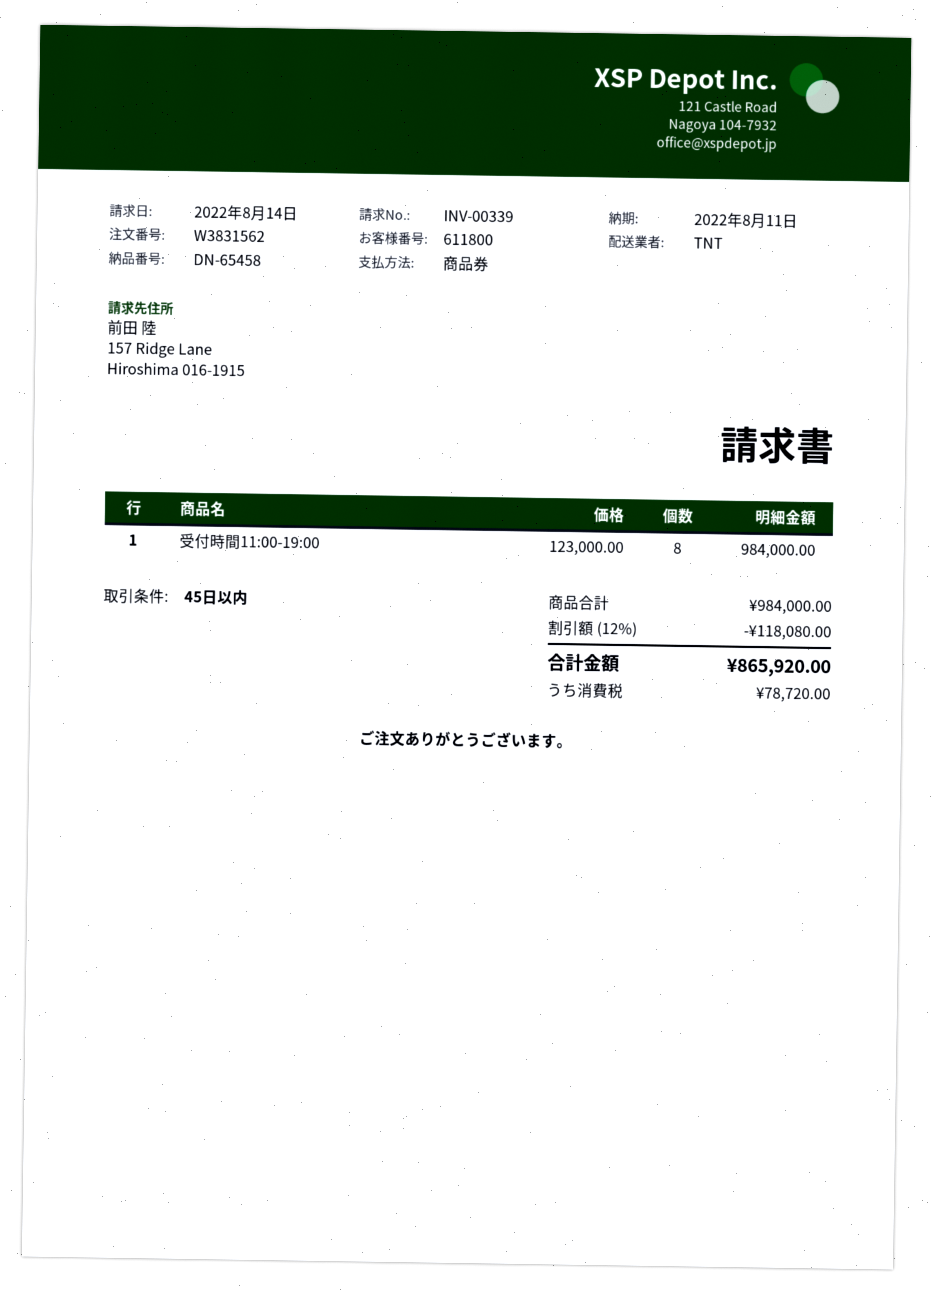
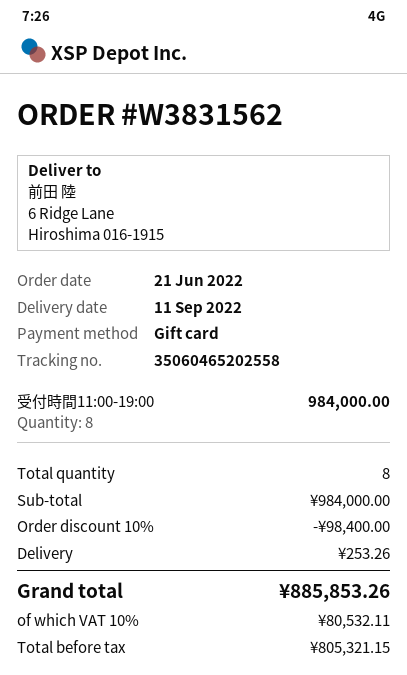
delivery date: 2022-08-11 -> 2022-09-11
discount: 12% = 118080.00 -> 10% = 98400.00
shipping: none -> 253.26
tax: 78720.00 -> 80532.11
total: 865920.00 -> 885853.26

